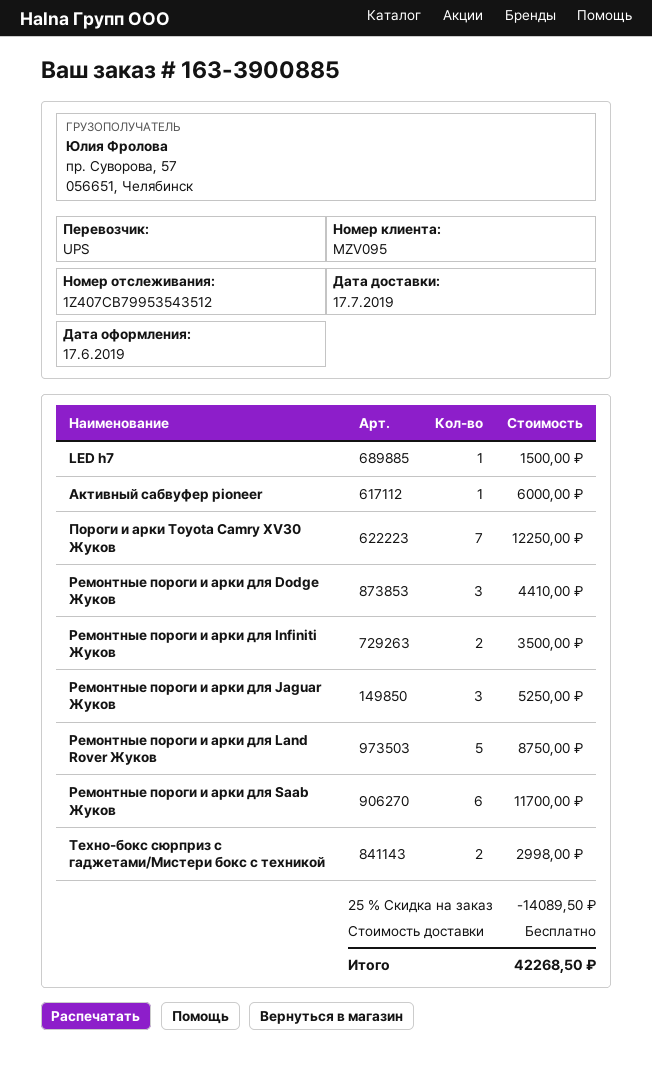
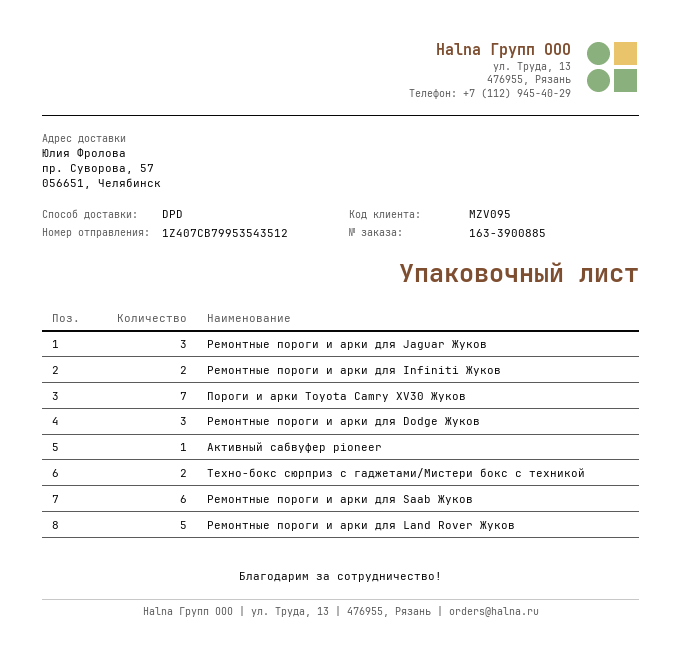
shipping method: UPS -> DPD
LED h7: 1 -> none

